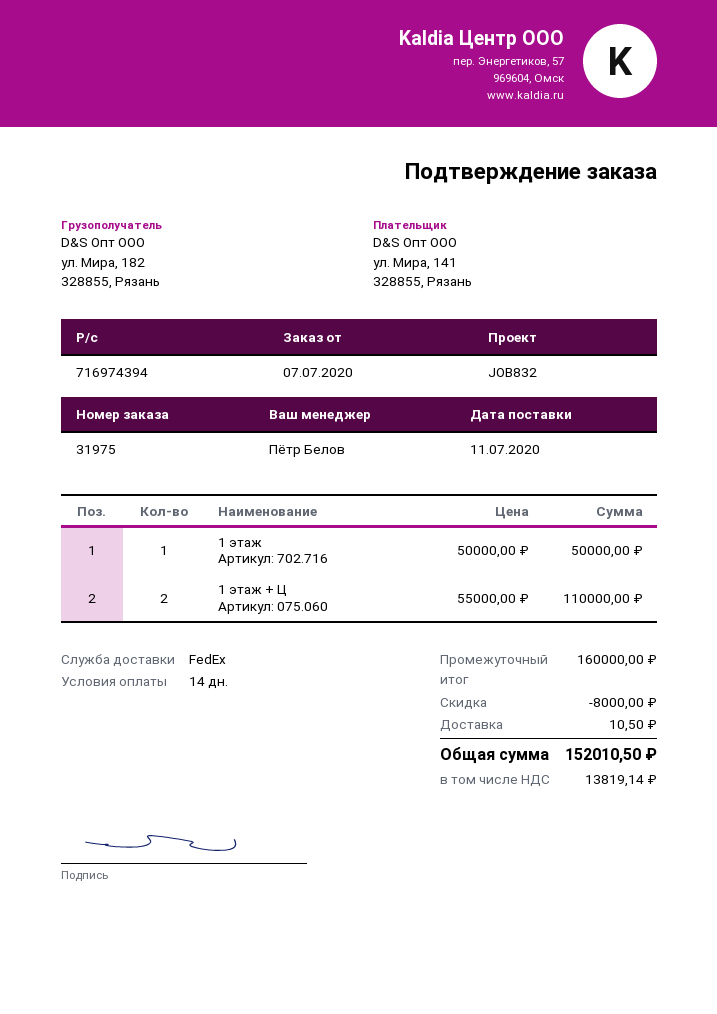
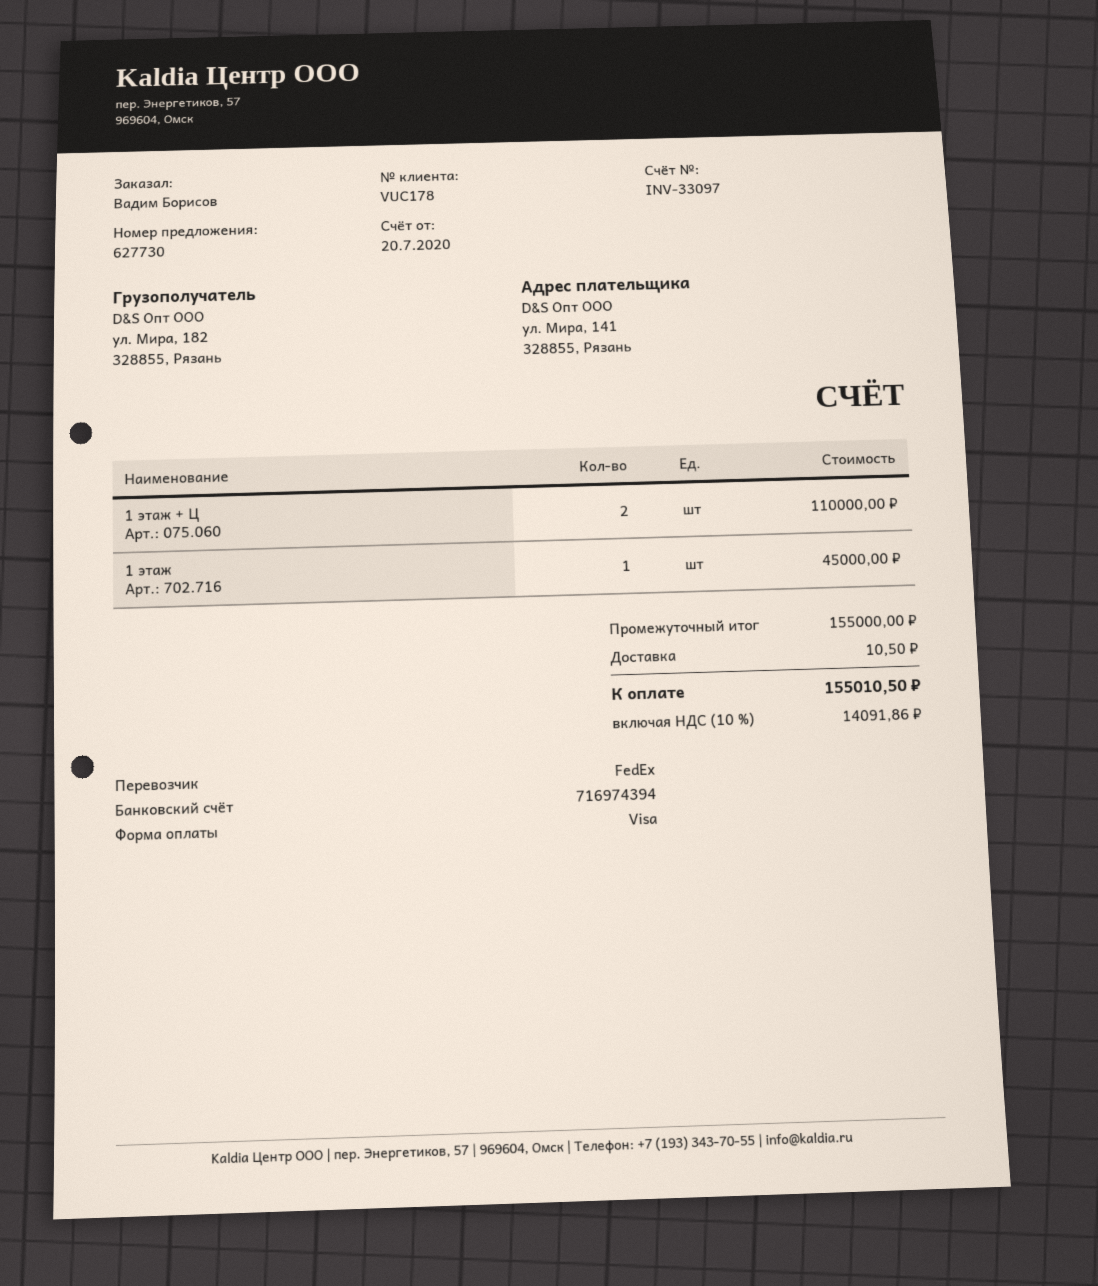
1 этаж: 1 for 50000.00 -> 1 for 45000.00
subtotal: 160000.00 -> 155000.00
discount: 8000.00 -> none
tax: 13819.14 -> 14091.86
total: 152010.50 -> 155010.50

